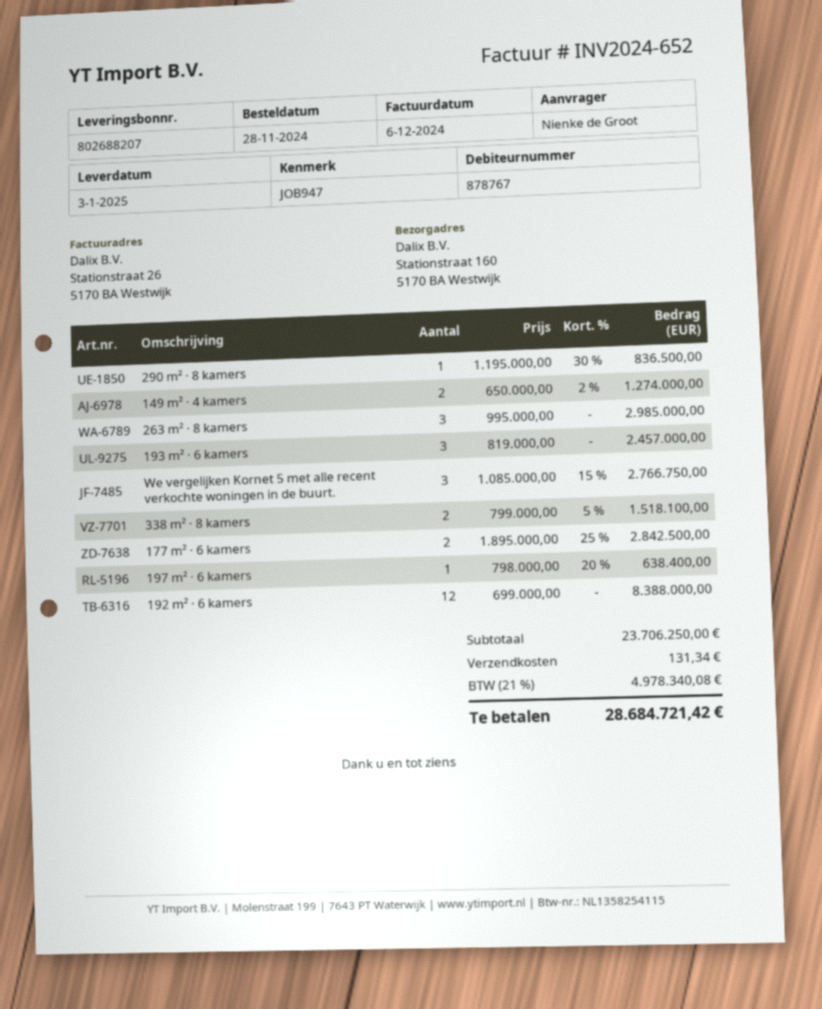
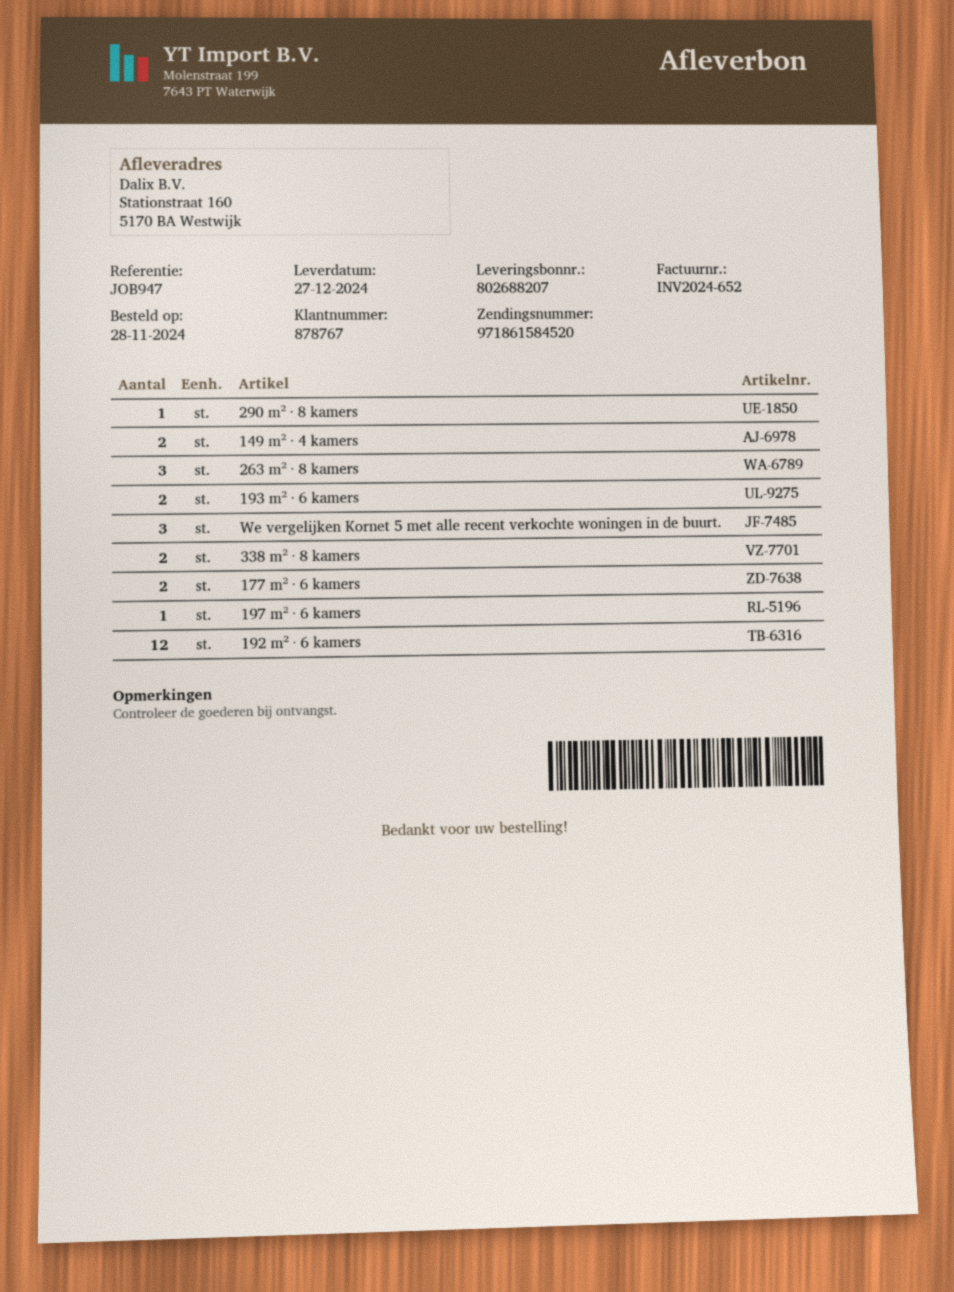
delivery date: 2025-01-03 -> 2024-12-27
193 m² · 6 kamers: 3 -> 2

